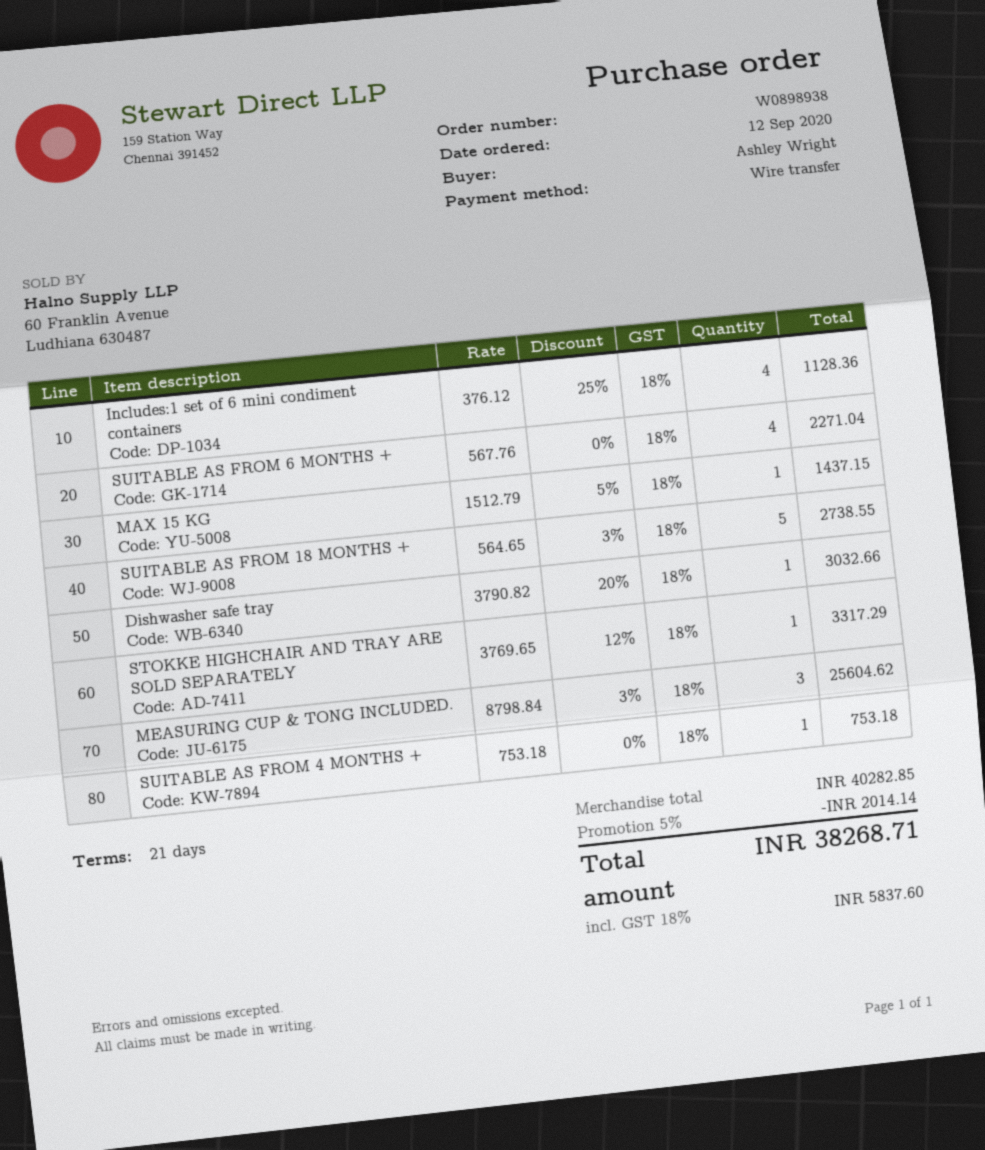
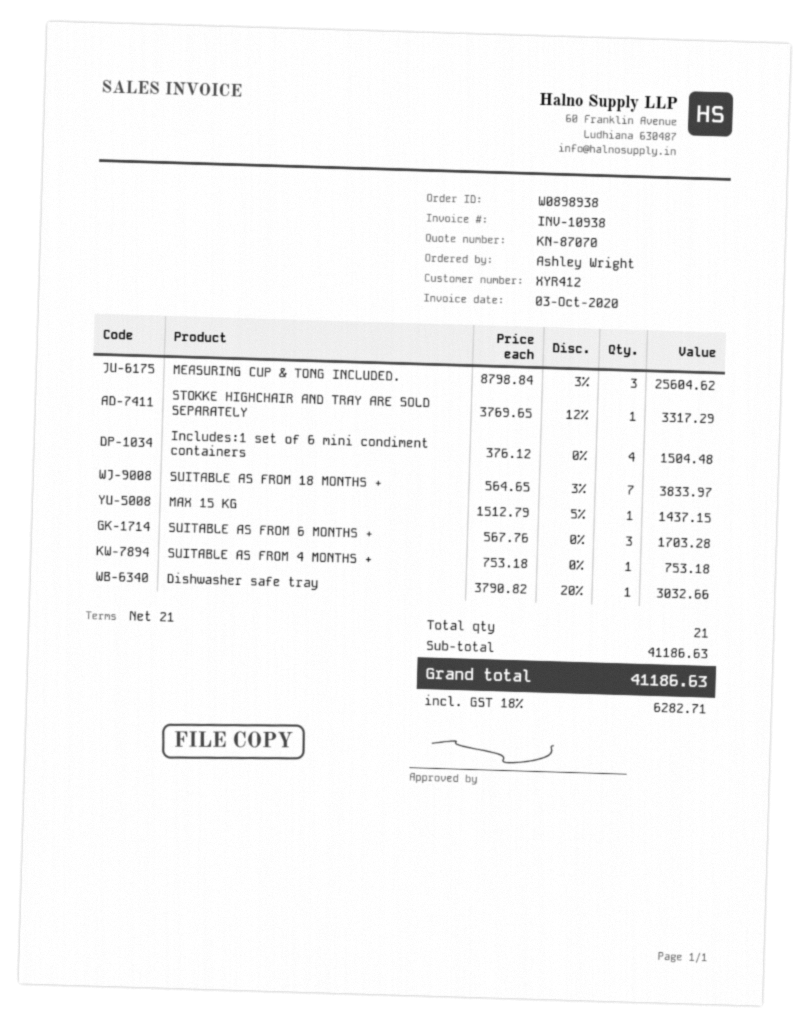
Includes:1 set of 6 mini condiment containers: 4 x 376.12 - 25% = 1128.36 -> 4 x 376.12 = 1504.48
SUITABLE AS FROM 6 MONTHS +: 4 x 567.76 = 2271.04 -> 3 x 567.76 = 1703.28
SUITABLE AS FROM 18 MONTHS +: 5 x 564.65 - 3% = 2738.55 -> 7 x 564.65 - 3% = 3833.97
subtotal: 40282.85 -> 41186.63
discount: 5% = 2014.14 -> none
tax: 18% = 5837.60 -> 18% = 6282.71
total: 38268.71 -> 41186.63

